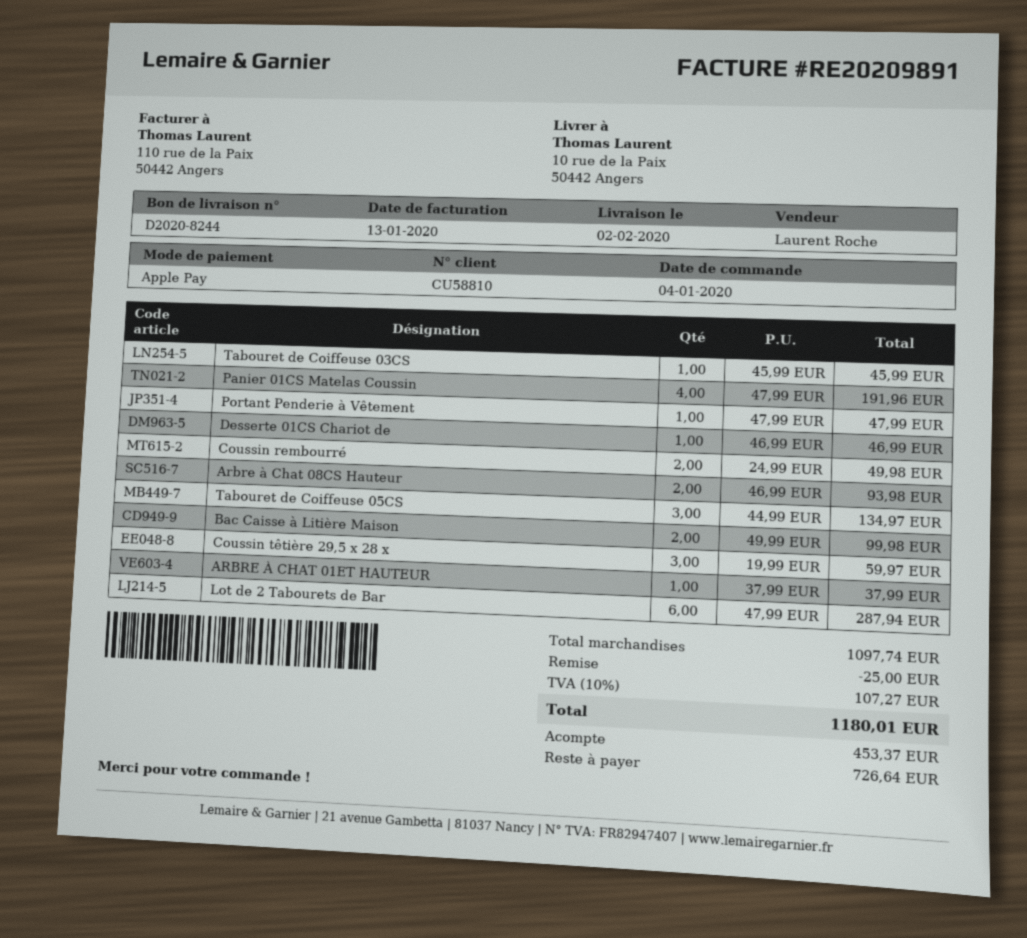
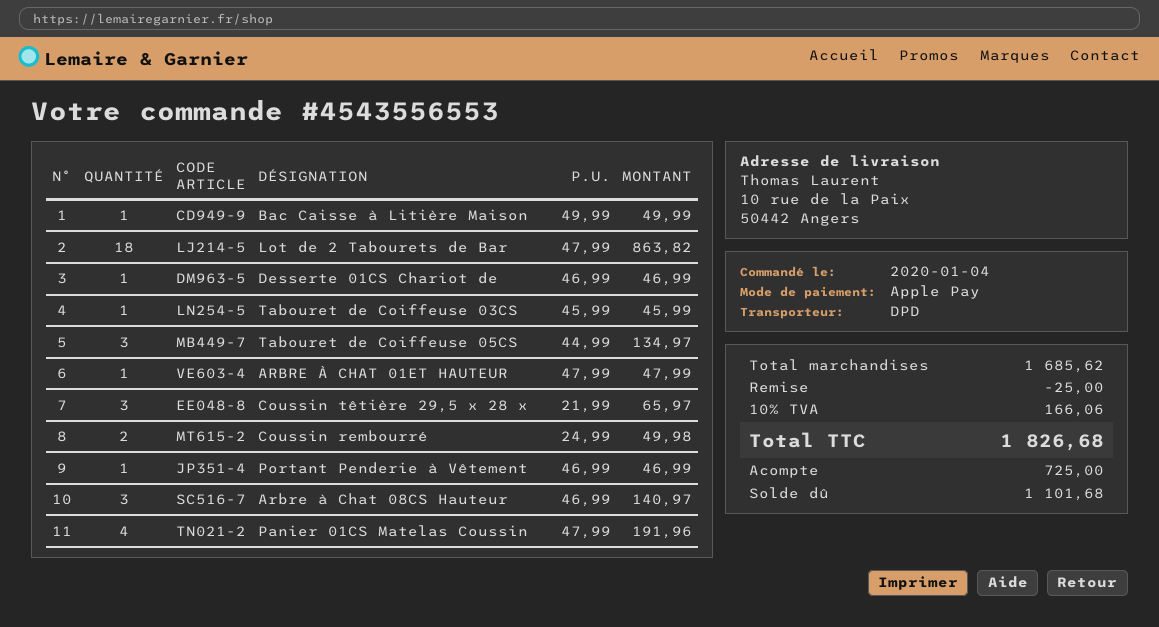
Portant Penderie à Vêtement: 1 x 47.99 = 47.99 -> 1 x 46.99 = 46.99
Arbre à Chat 08CS Hauteur: 2 x 46.99 = 93.98 -> 3 x 46.99 = 140.97
Bac Caisse à Litière Maison: 2 x 49.99 = 99.98 -> 1 x 49.99 = 49.99
Coussin têtière 29,5 x 28 x: 3 x 19.99 = 59.97 -> 3 x 21.99 = 65.97
ARBRE À CHAT 01ET HAUTEUR: 1 x 37.99 = 37.99 -> 1 x 47.99 = 47.99
Lot de 2 Tabourets de Bar: 6 x 47.99 = 287.94 -> 18 x 47.99 = 863.82
subtotal: 1097.74 -> 1685.62
tax: 10% = 107.27 -> 10% = 166.06
total: 1180.01 -> 1826.68
deposit: 453.37 -> 725.00
balance: 726.64 -> 1101.68

